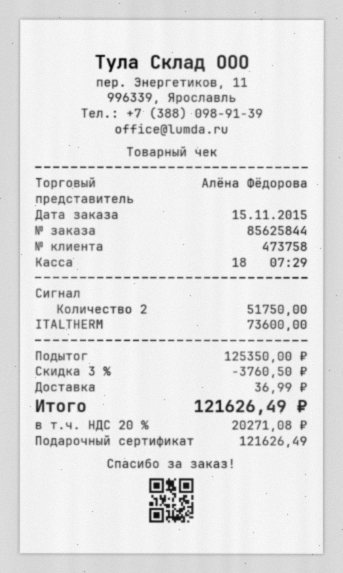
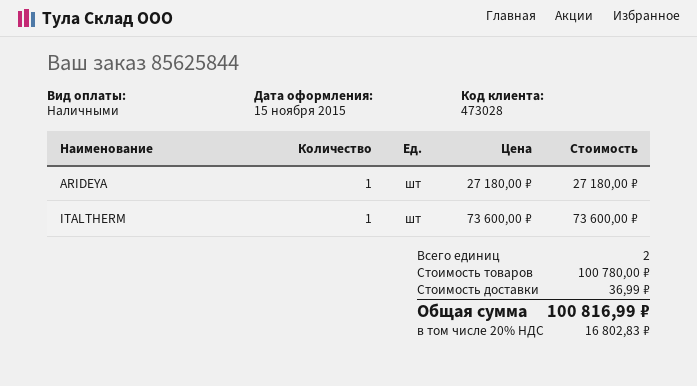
customer number: 473758 -> 473028
payment method: gift card -> cash
Сигнал: 2 for 51750.00 -> none
ARIDEYA: none -> 1 for 27180.00
subtotal: 125350.00 -> 100780.00
discount: 3% = 3760.50 -> none
tax: 20% = 20271.08 -> 20% = 16802.83
total: 121626.49 -> 100816.99

